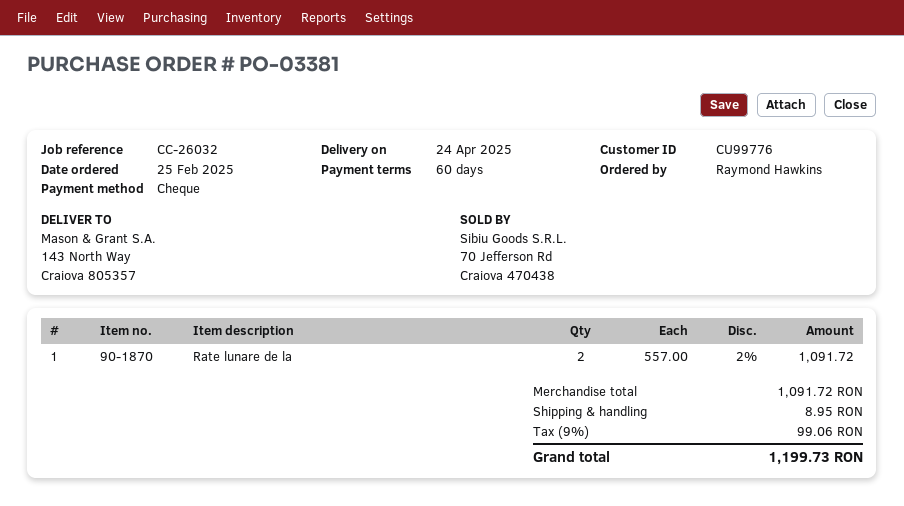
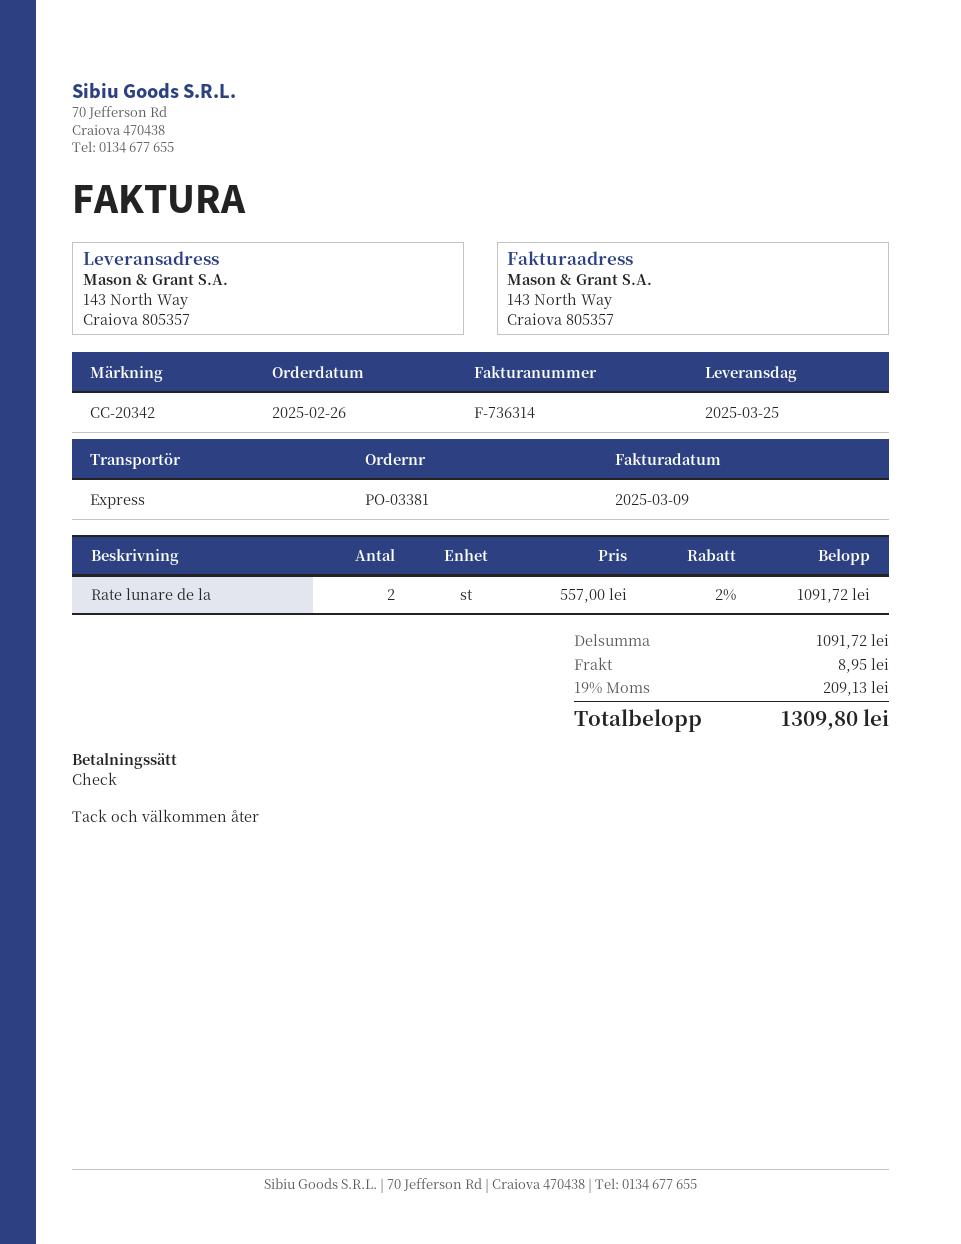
order date: 2025-02-25 -> 2025-02-26
delivery date: 2025-04-24 -> 2025-03-25
reference: CC-26032 -> CC-20342
tax: 9% = 99.06 -> 19% = 209.13
total: 1199.73 -> 1309.80

